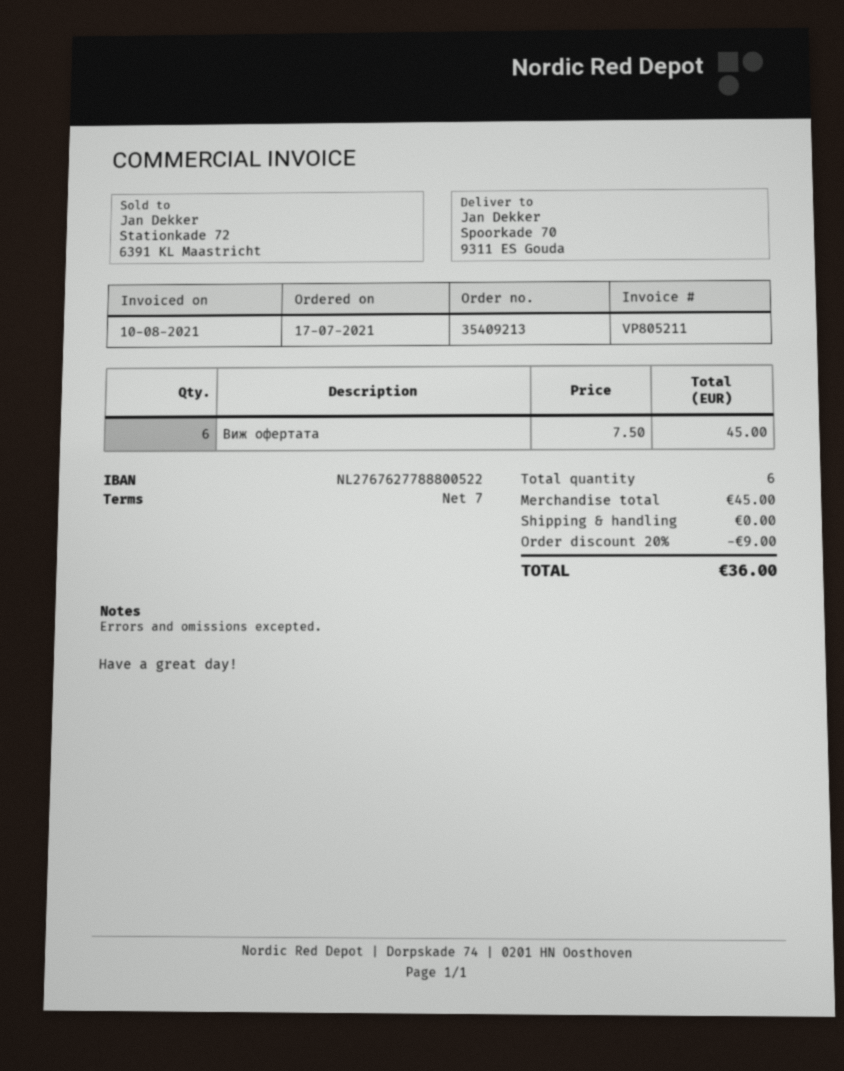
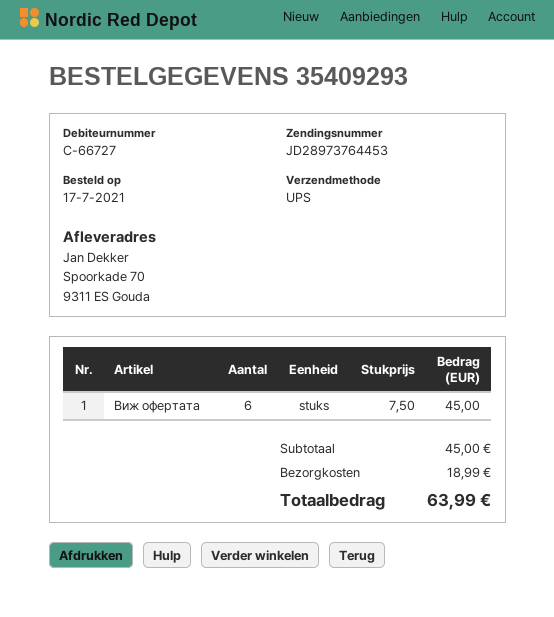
order number: 35409213 -> 35409293
discount: 20% = 9.00 -> none
shipping: 0.00 -> 18.99
total: 36.00 -> 63.99

